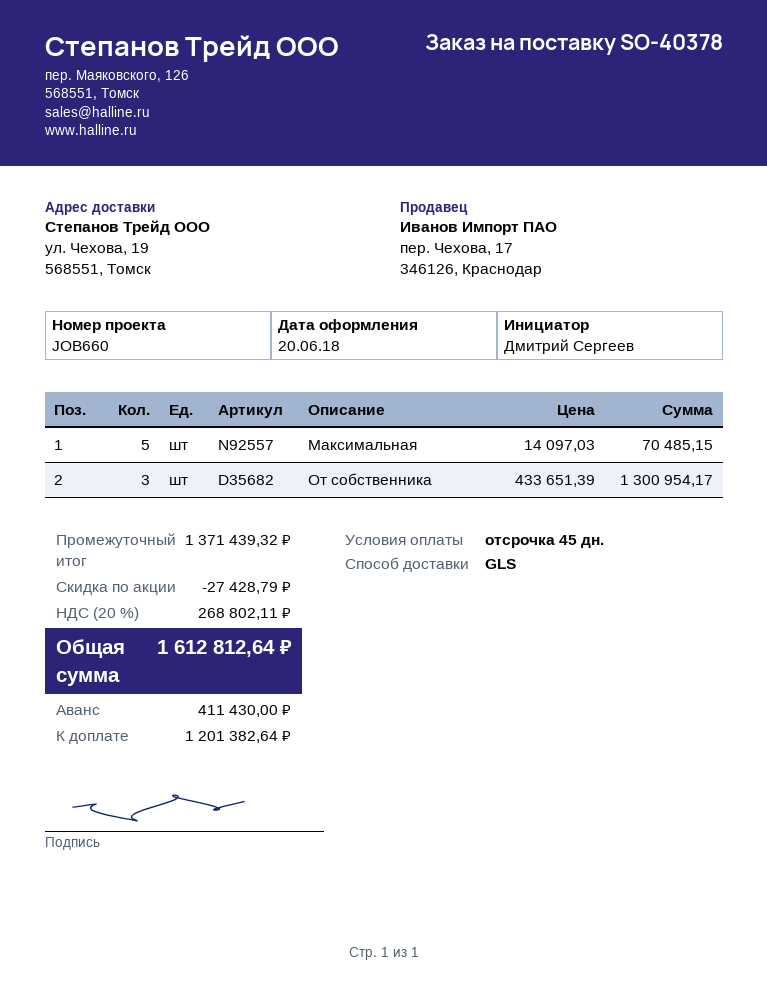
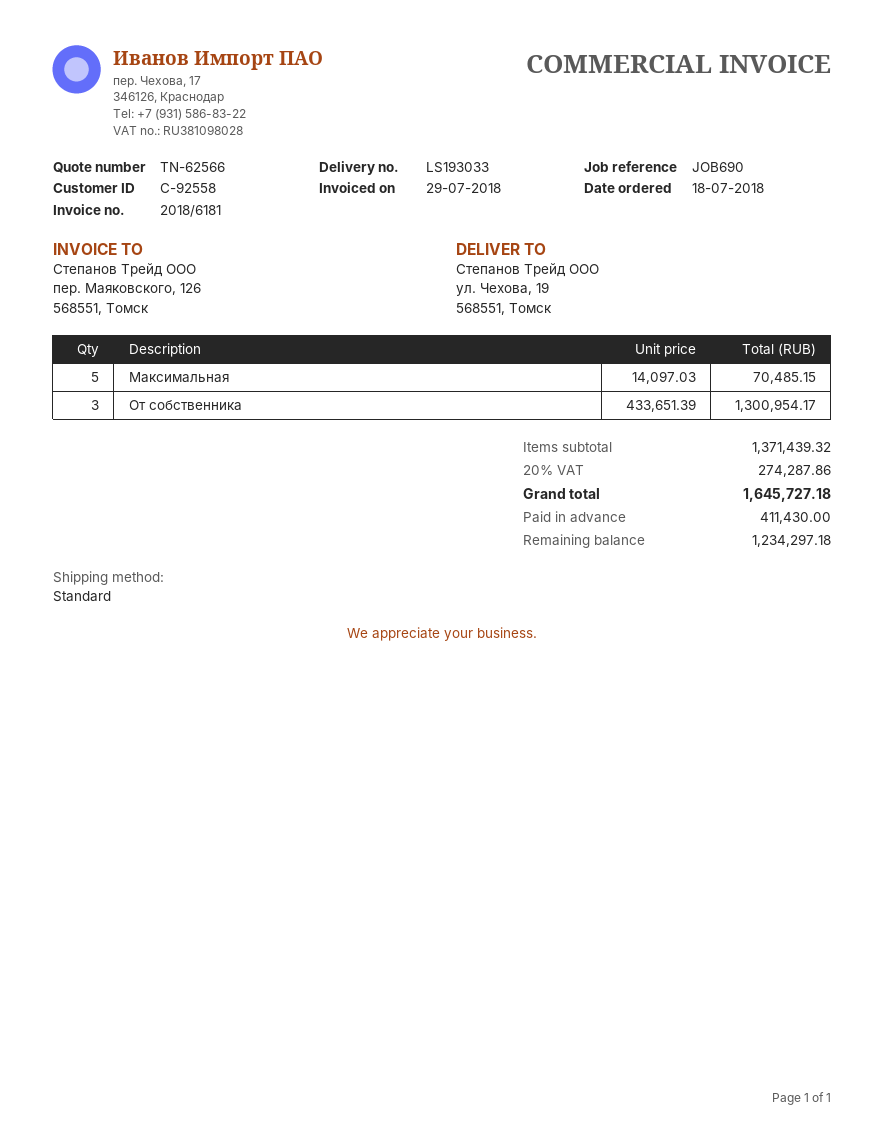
order date: 2018-06-20 -> 2018-07-18
reference: JOB660 -> JOB690
shipping method: GLS -> standard
discount: 27428.79 -> none
tax: 20% = 268802.11 -> 20% = 274287.86
total: 1612812.64 -> 1645727.18
balance: 1201382.64 -> 1234297.18

